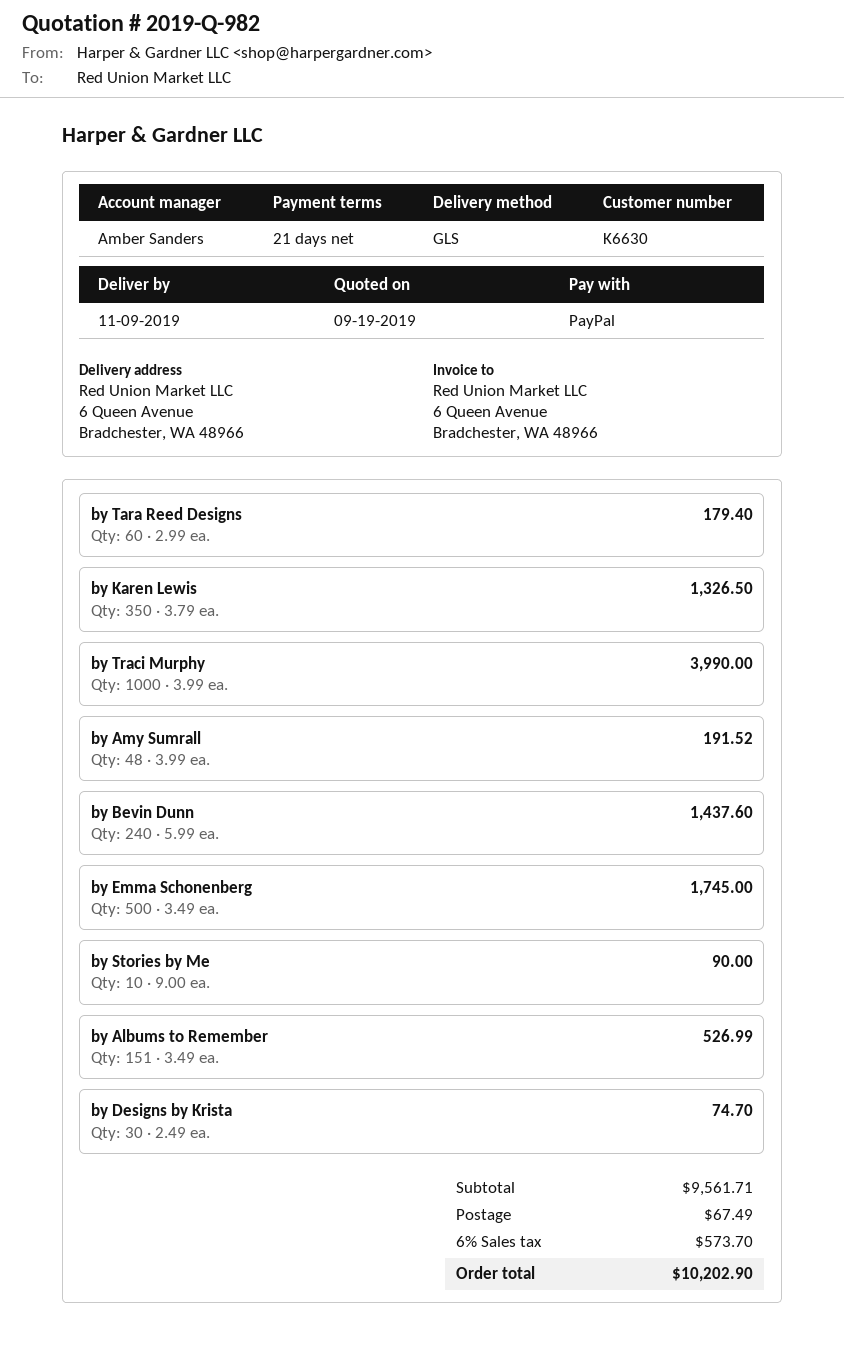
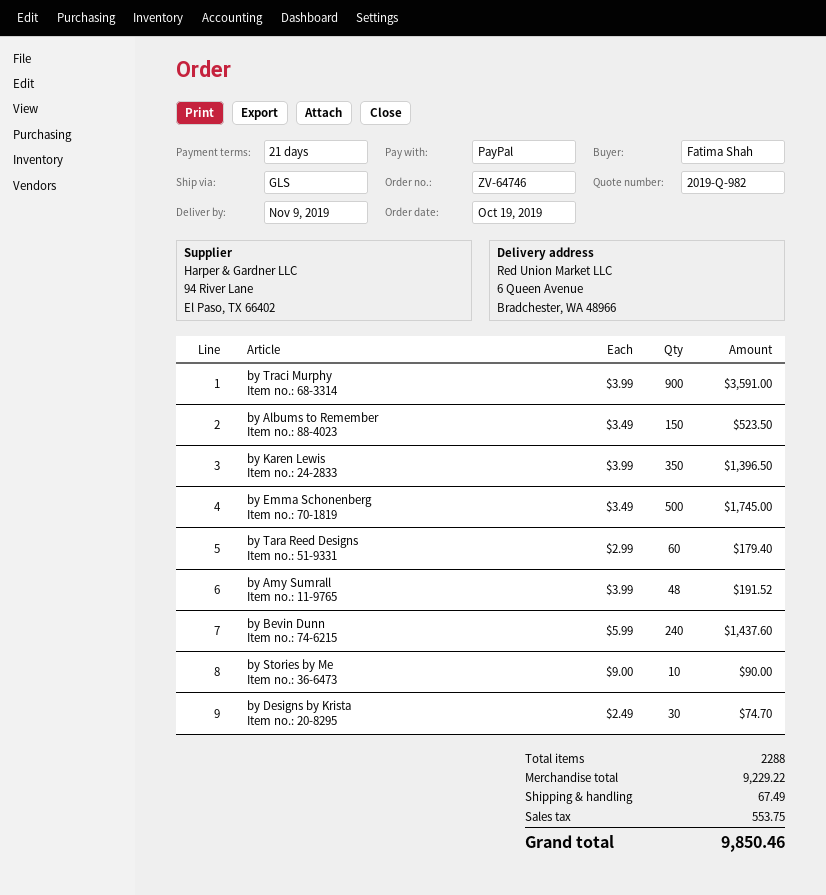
by Karen Lewis: 350 x 3.79 = 1326.50 -> 350 x 3.99 = 1396.50
by Traci Murphy: 1000 x 3.99 = 3990.00 -> 900 x 3.99 = 3591.00
by Albums to Remember: 151 x 3.49 = 526.99 -> 150 x 3.49 = 523.50
subtotal: 9561.71 -> 9229.22
tax: 573.70 -> 553.75
total: 10202.90 -> 9850.46

